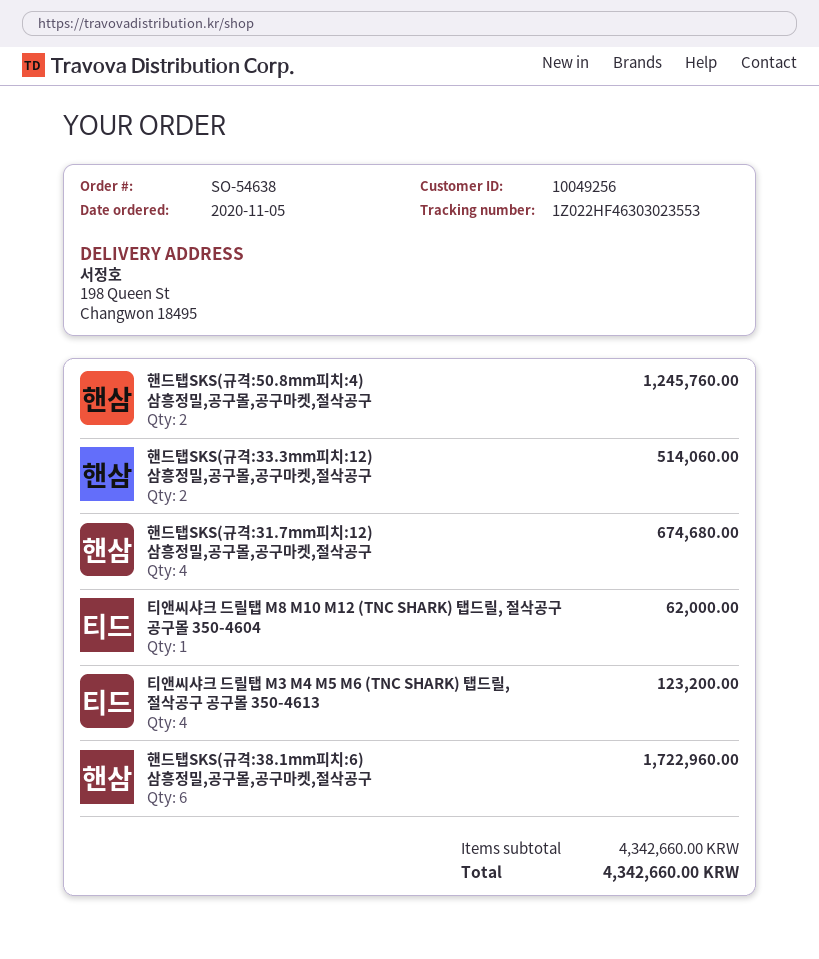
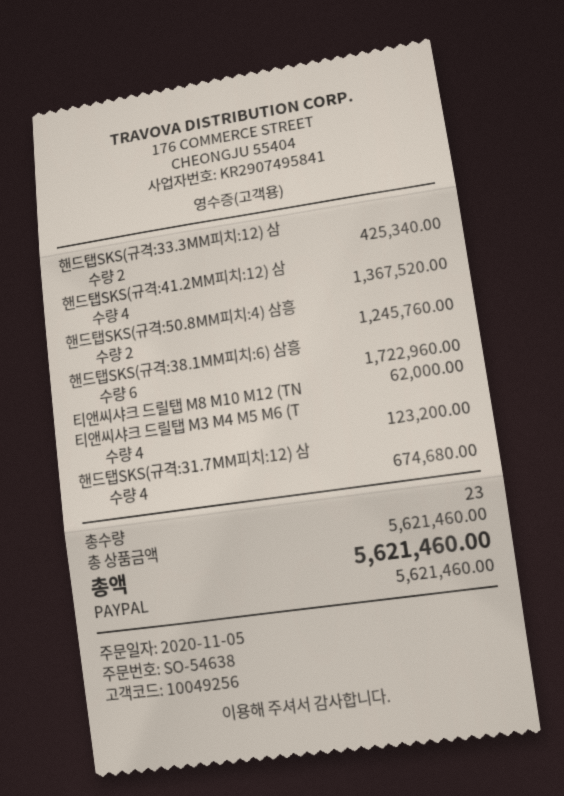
핸드탭SKS(규격:33.3mm피치:12) 삼흥정밀,공구몰,공구마켓,절삭공구: 2 for 514060.00 -> 2 for 425340.00
핸드탭SKS(규격:41.2MM피치:12) 삼: none -> 4 for 1367520.00
subtotal: 4342660.00 -> 5621460.00
total: 4342660.00 -> 5621460.00

